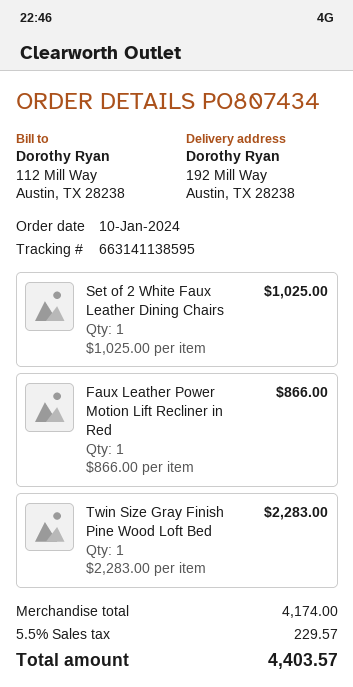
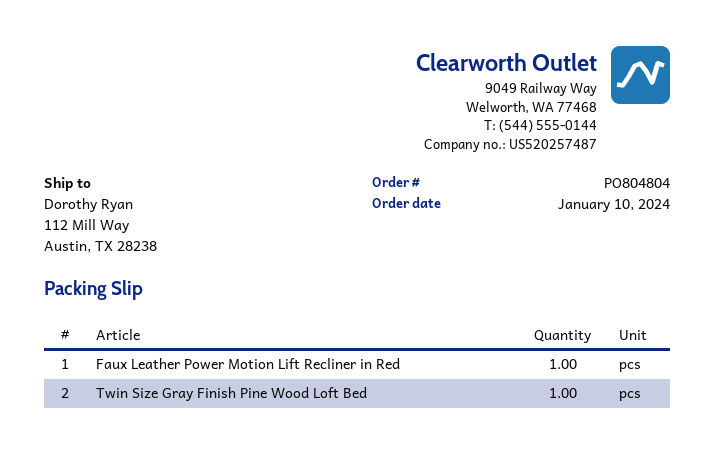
order number: PO807434 -> PO804804
ship to: 192 Mill Way, Austin, TX 28238 -> 112 Mill Way, Austin, TX 28238
Set of 2 White Faux Leather Dining Chairs: 1 -> none

